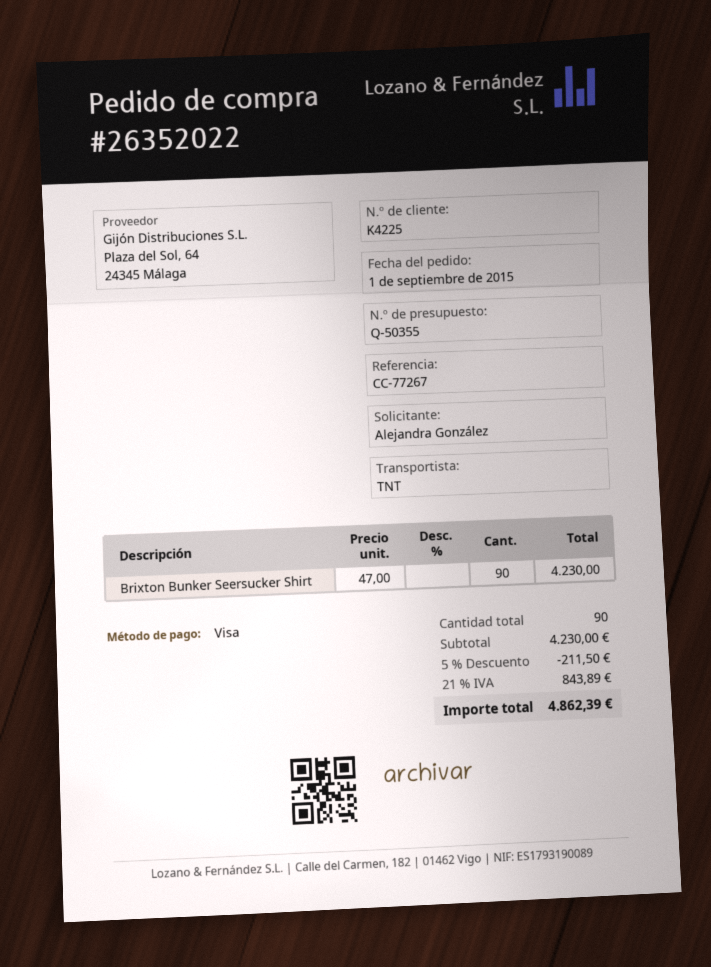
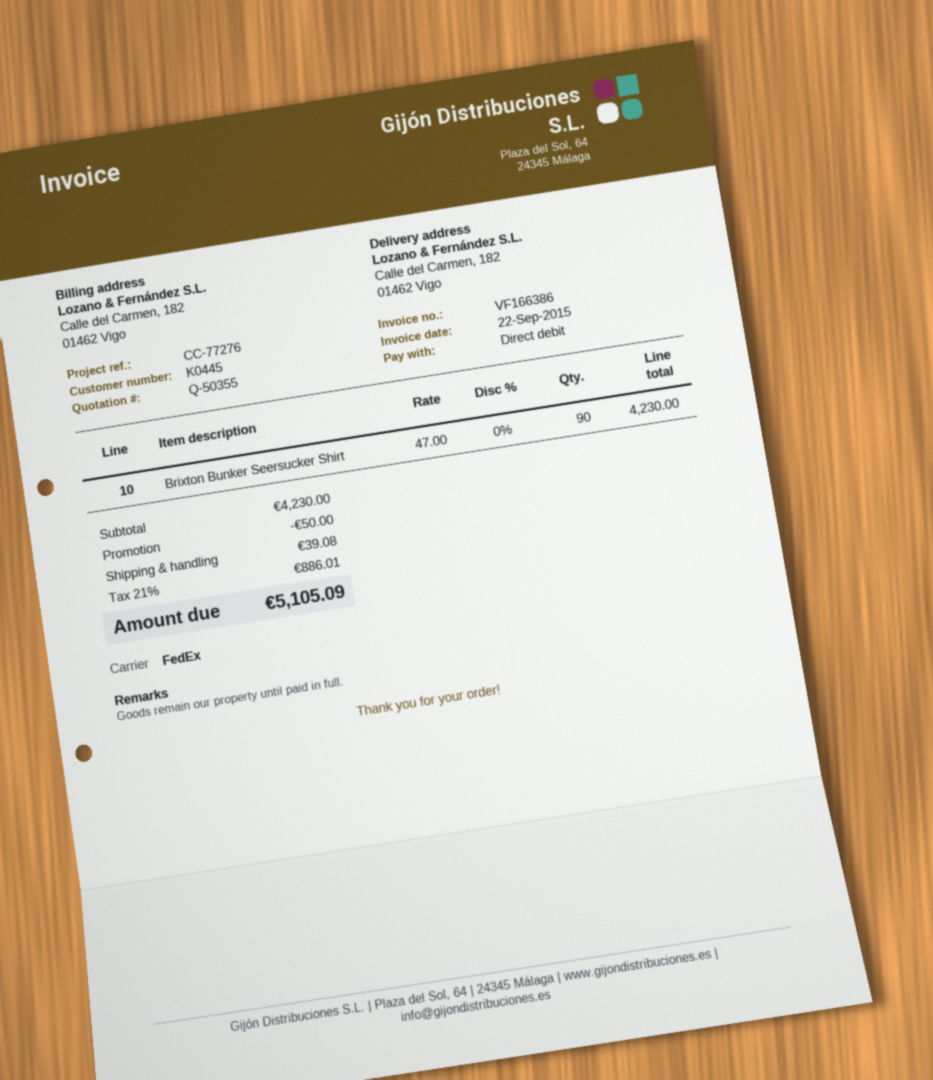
customer number: K4225 -> K0445
reference: CC-77267 -> CC-77276
payment method: Visa -> direct debit
shipping method: TNT -> FedEx
discount: 211.50 -> 50.00
shipping: none -> 39.08
tax: 21% = 843.89 -> 21% = 886.01
total: 4862.39 -> 5105.09

